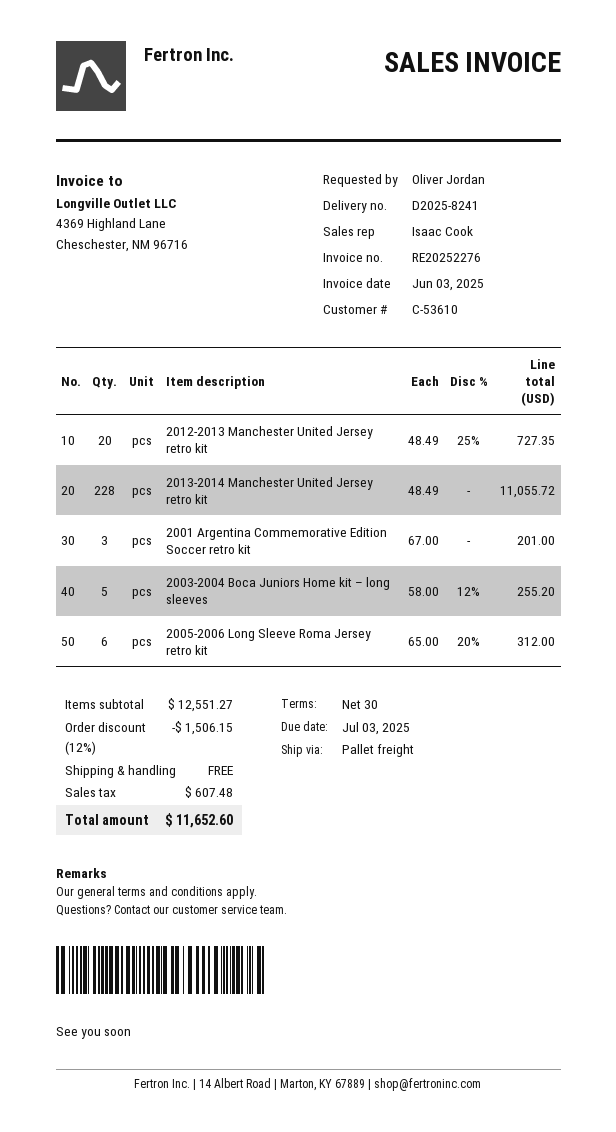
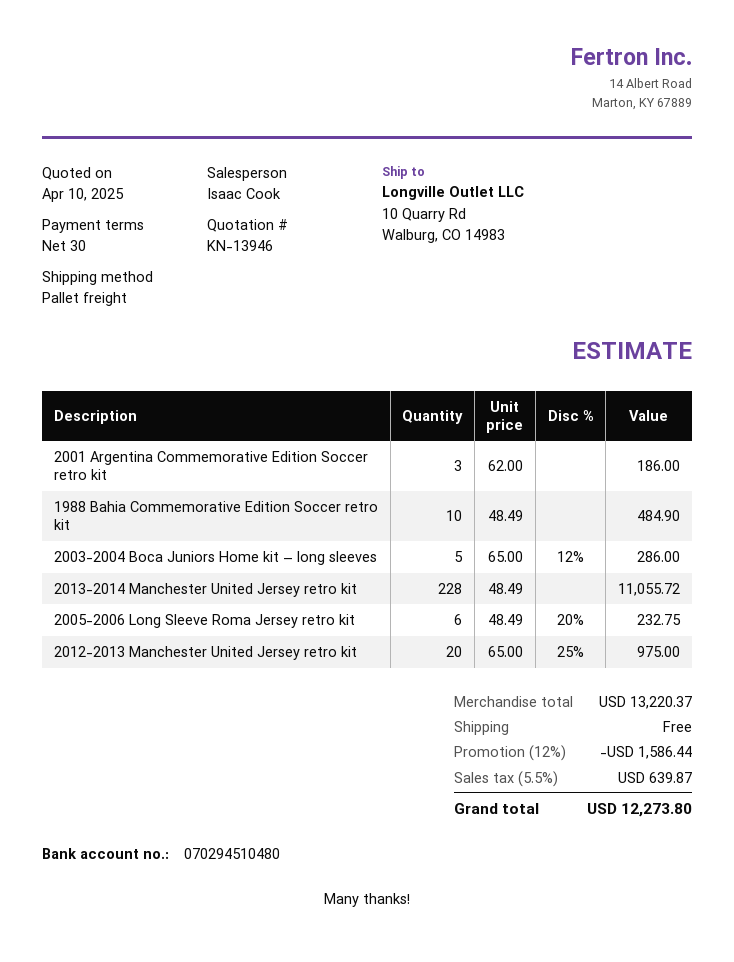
2012-2013 Manchester United Jersey retro kit: 20 x 48.49 - 25% = 727.35 -> 20 x 65.00 - 25% = 975.00
2001 Argentina Commemorative Edition Soccer retro kit: 3 x 67.00 = 201.00 -> 3 x 62.00 = 186.00
2003-2004 Boca Juniors Home kit – long sleeves: 5 x 58.00 - 12% = 255.20 -> 5 x 65.00 - 12% = 286.00
2005-2006 Long Sleeve Roma Jersey retro kit: 6 x 65.00 - 20% = 312.00 -> 6 x 48.49 - 20% = 232.75
1988 Bahia Commemorative Edition Soccer retro kit: none -> 10 x 48.49 = 484.90
subtotal: 12551.27 -> 13220.37
discount: 12% = 1506.15 -> 12% = 1586.44
tax: 607.48 -> 639.87
total: 11652.60 -> 12273.80

